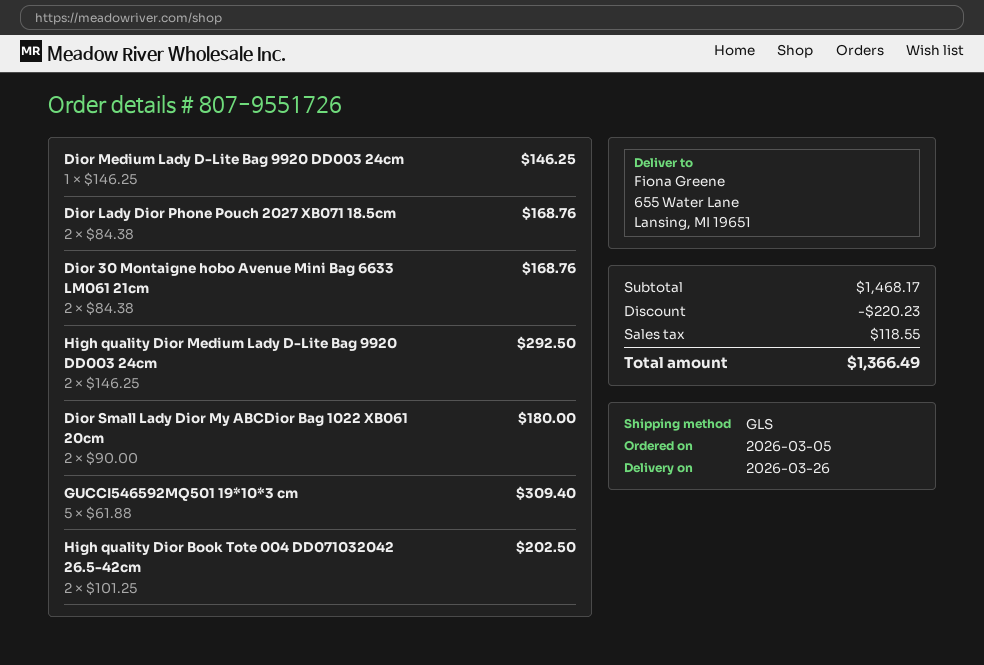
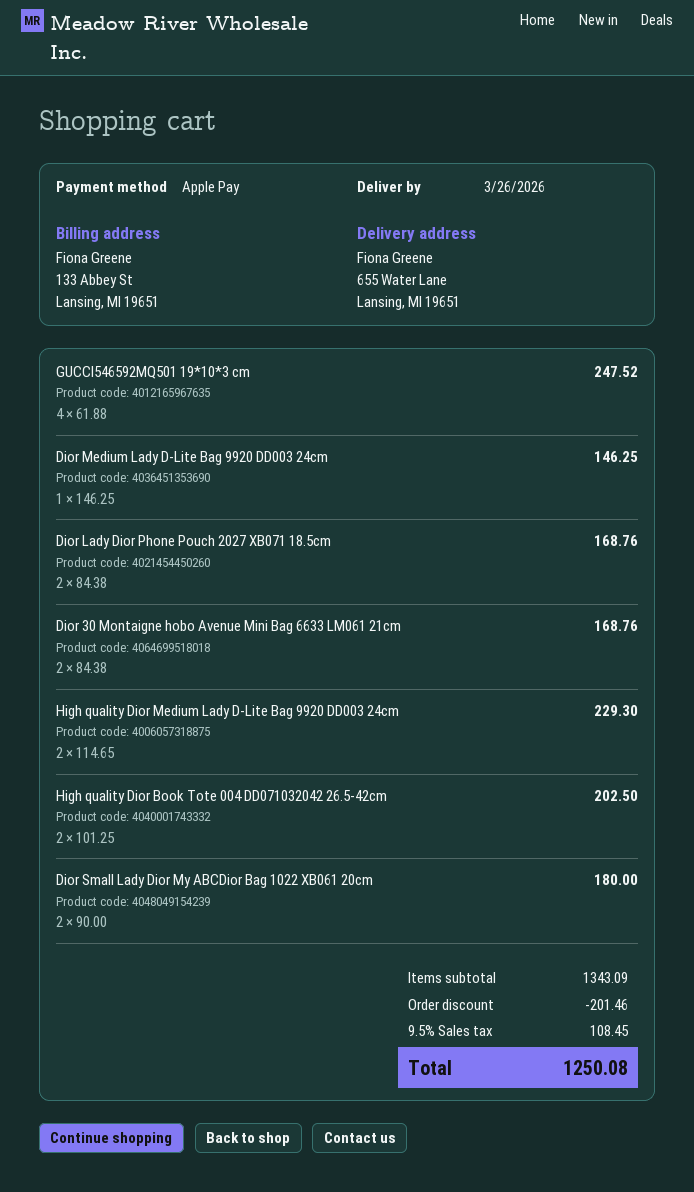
High quality Dior Medium Lady D-Lite Bag 9920 DD003 24cm: 2 x 146.25 = 292.50 -> 2 x 114.65 = 229.30
GUCCI546592MQ501 19*10*3 cm: 5 x 61.88 = 309.40 -> 4 x 61.88 = 247.52
subtotal: 1468.17 -> 1343.09
discount: 220.23 -> 201.46
tax: 118.55 -> 108.45
total: 1366.49 -> 1250.08

